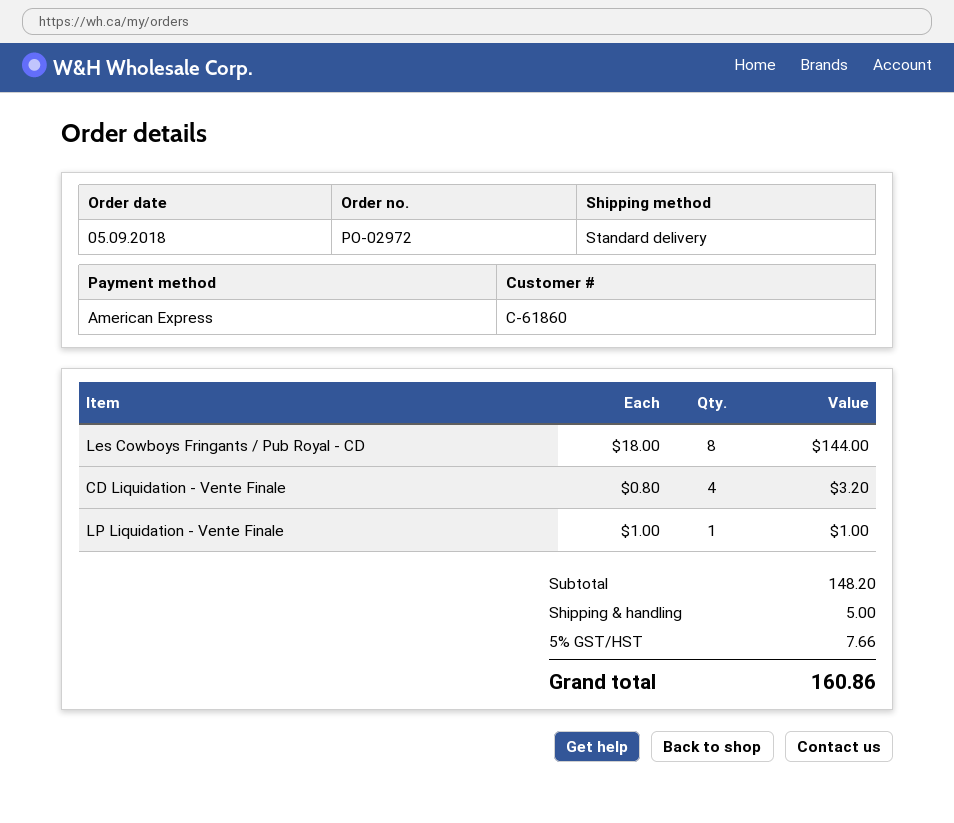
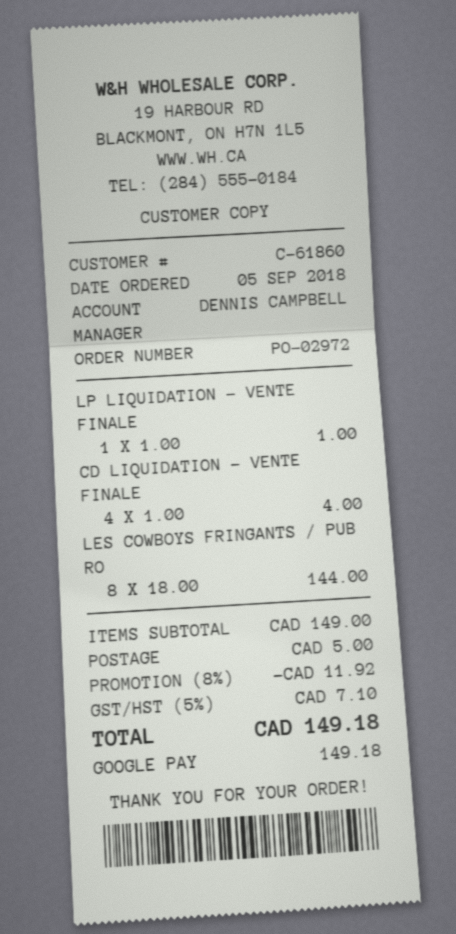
payment method: American Express -> Google Pay
CD Liquidation - Vente Finale: 4 x 0.80 = 3.20 -> 4 x 1.00 = 4.00
subtotal: 148.20 -> 149.00
discount: none -> 8% = 11.92
tax: 5% = 7.66 -> 5% = 7.10
total: 160.86 -> 149.18

